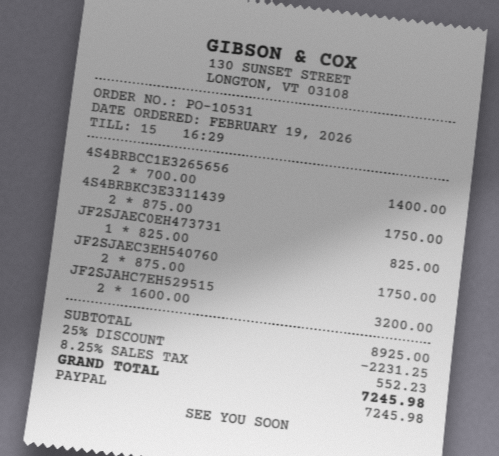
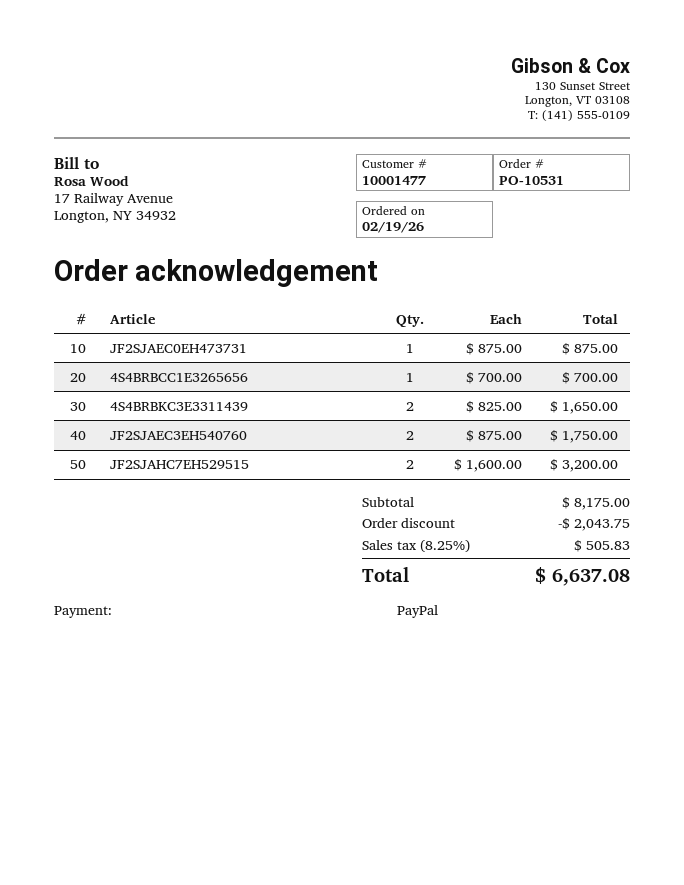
4S4BRBCC1E3265656: 2 x 700.00 = 1400.00 -> 1 x 700.00 = 700.00
4S4BRBKC3E3311439: 2 x 875.00 = 1750.00 -> 2 x 825.00 = 1650.00
JF2SJAEC0EH473731: 1 x 825.00 = 825.00 -> 1 x 875.00 = 875.00
subtotal: 8925.00 -> 8175.00
discount: 2231.25 -> 2043.75
tax: 8.25% = 552.23 -> 8.25% = 505.83
total: 7245.98 -> 6637.08

